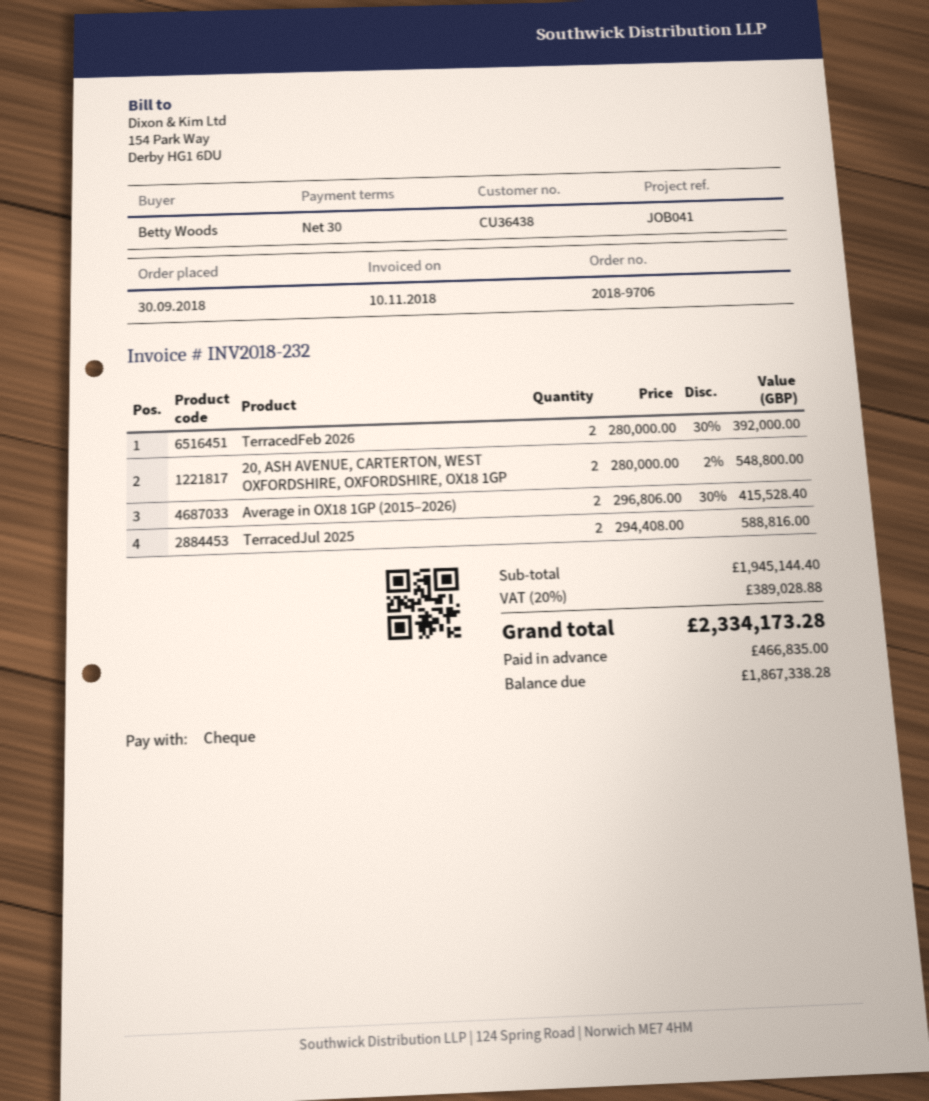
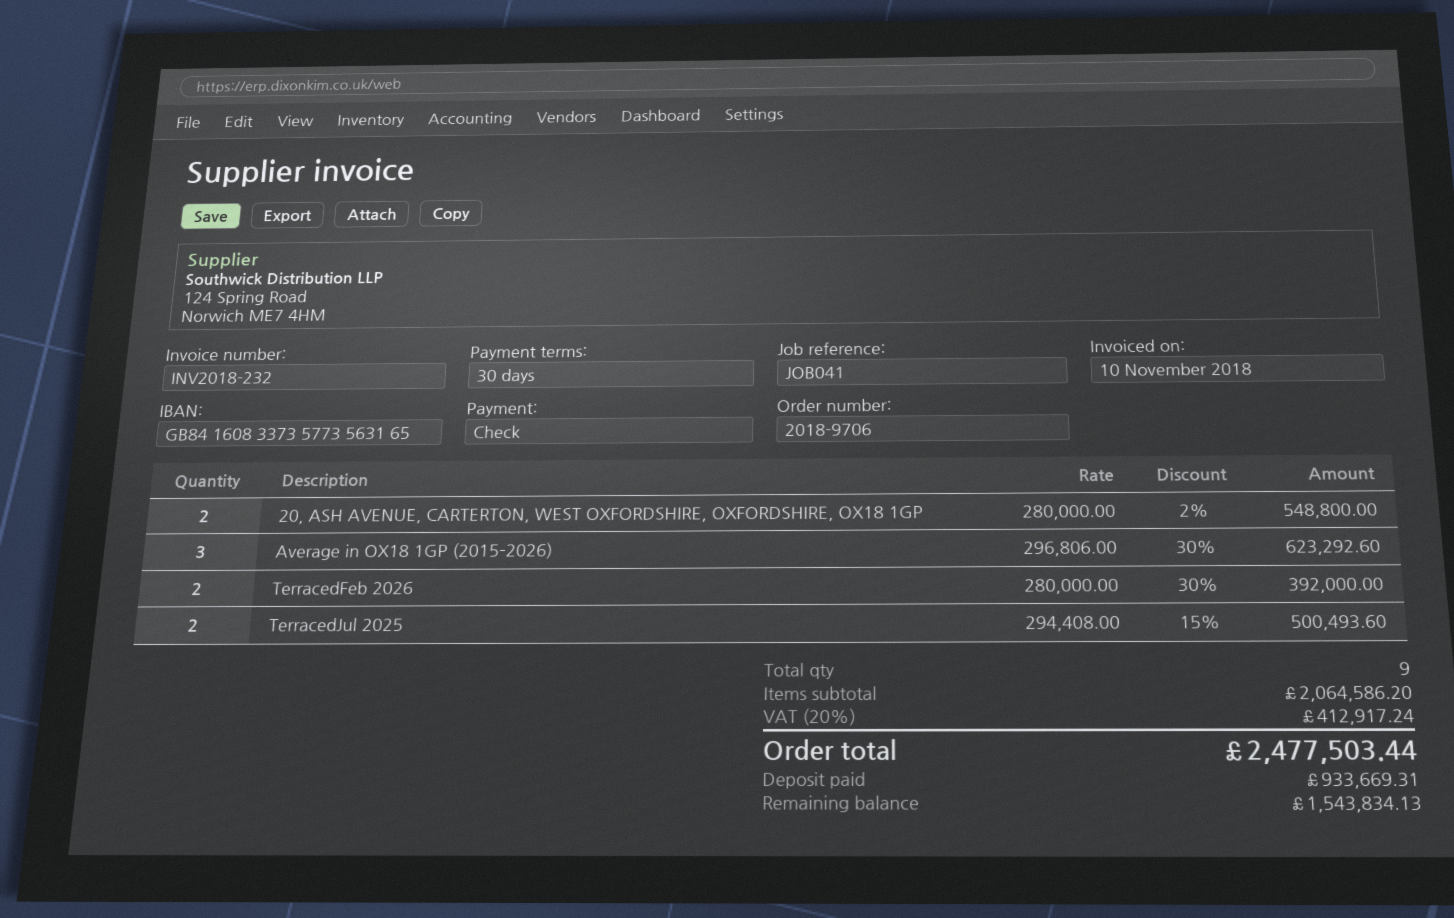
Average in OX18 1GP (2015–2026): 2 x 296806.00 - 30% = 415528.40 -> 3 x 296806.00 - 30% = 623292.60
TerracedJul 2025: 2 x 294408.00 = 588816.00 -> 2 x 294408.00 - 15% = 500493.60
subtotal: 1945144.40 -> 2064586.20
tax: 20% = 389028.88 -> 20% = 412917.24
total: 2334173.28 -> 2477503.44
deposit: 466835.00 -> 933669.31
balance: 1867338.28 -> 1543834.13

